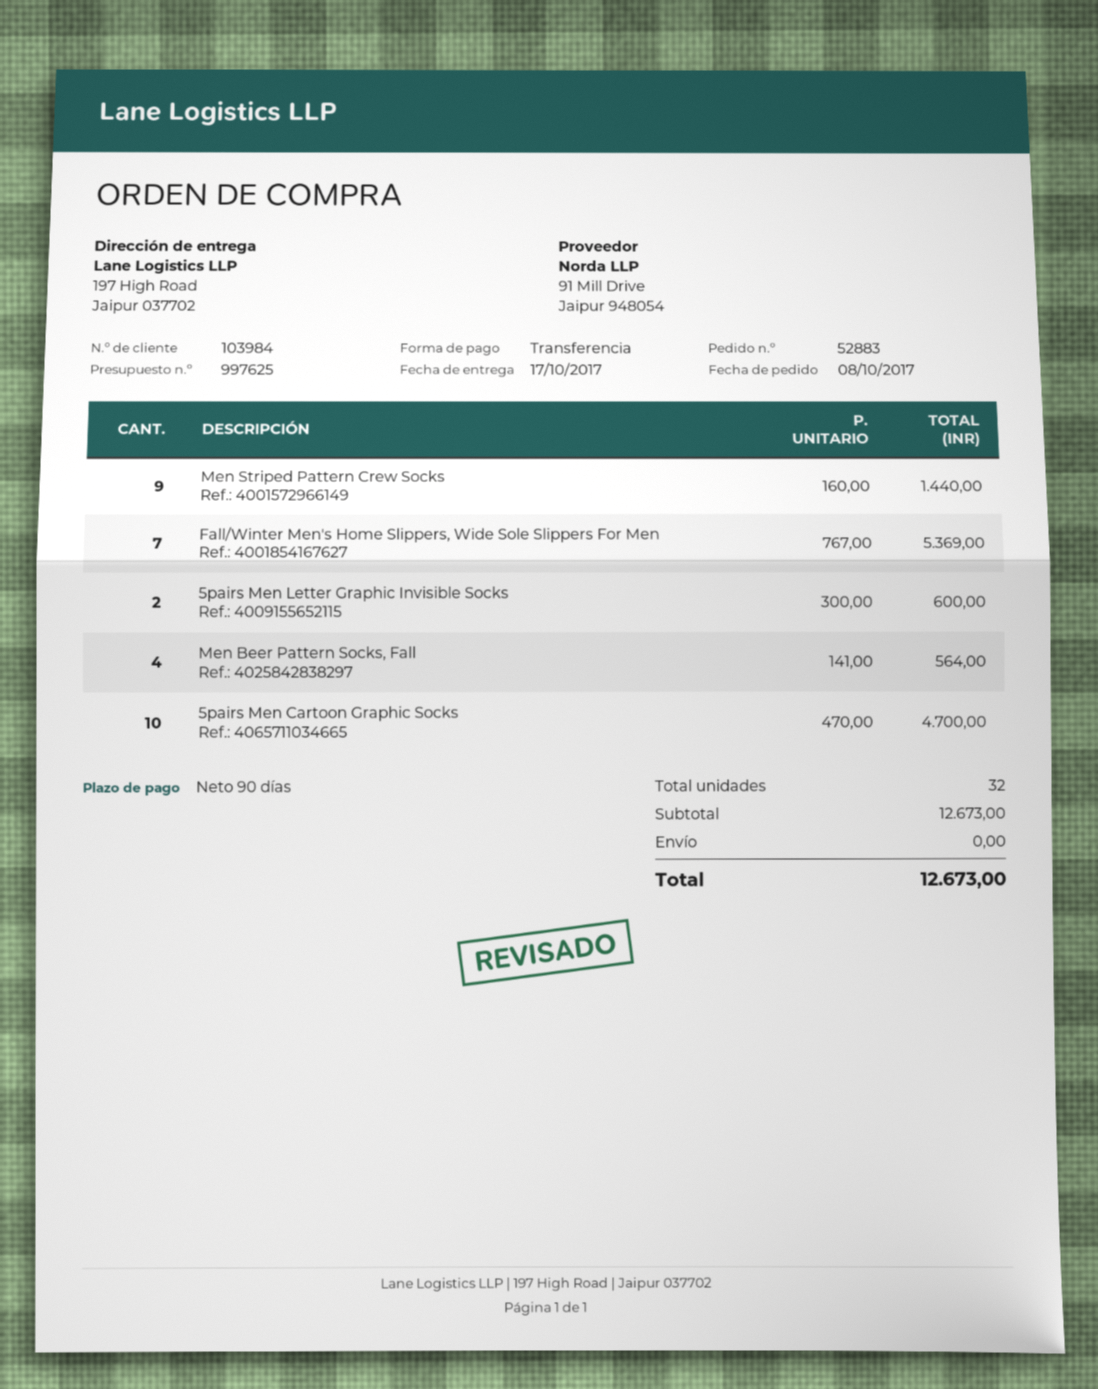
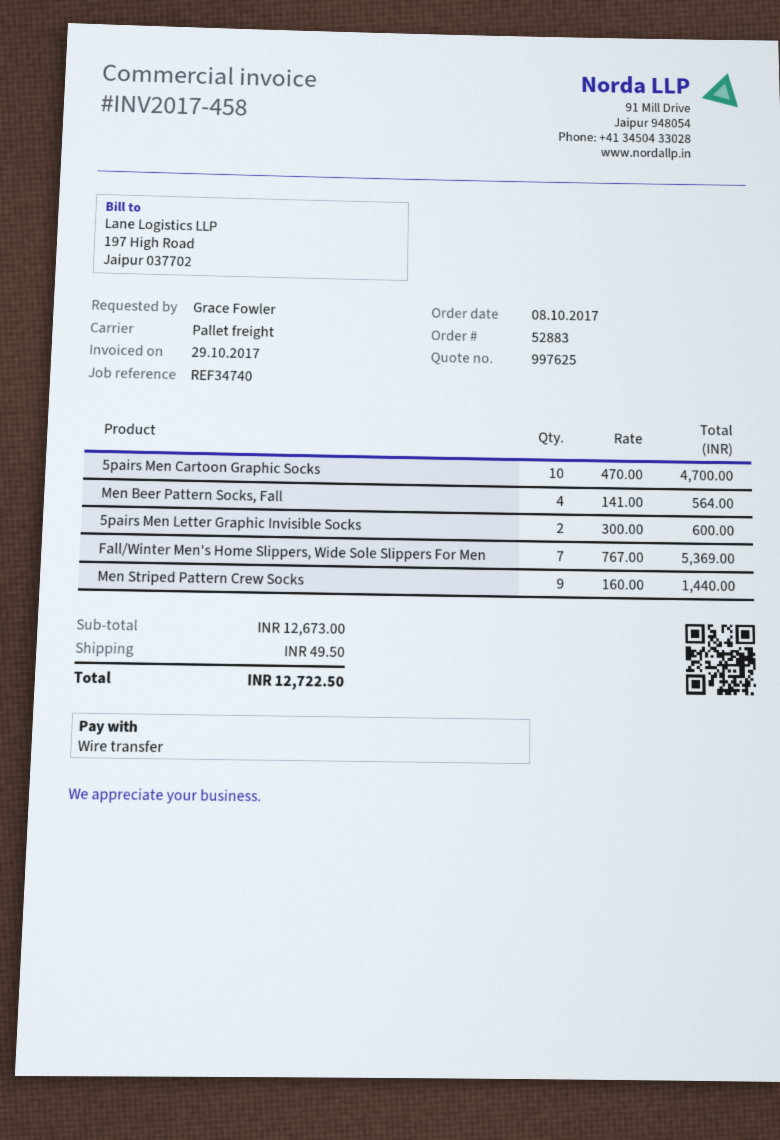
shipping: 0.00 -> 49.50
total: 12673.00 -> 12722.50

